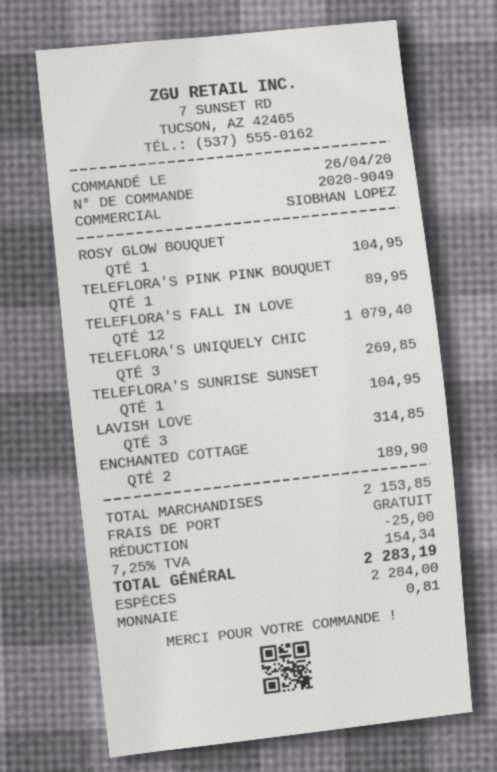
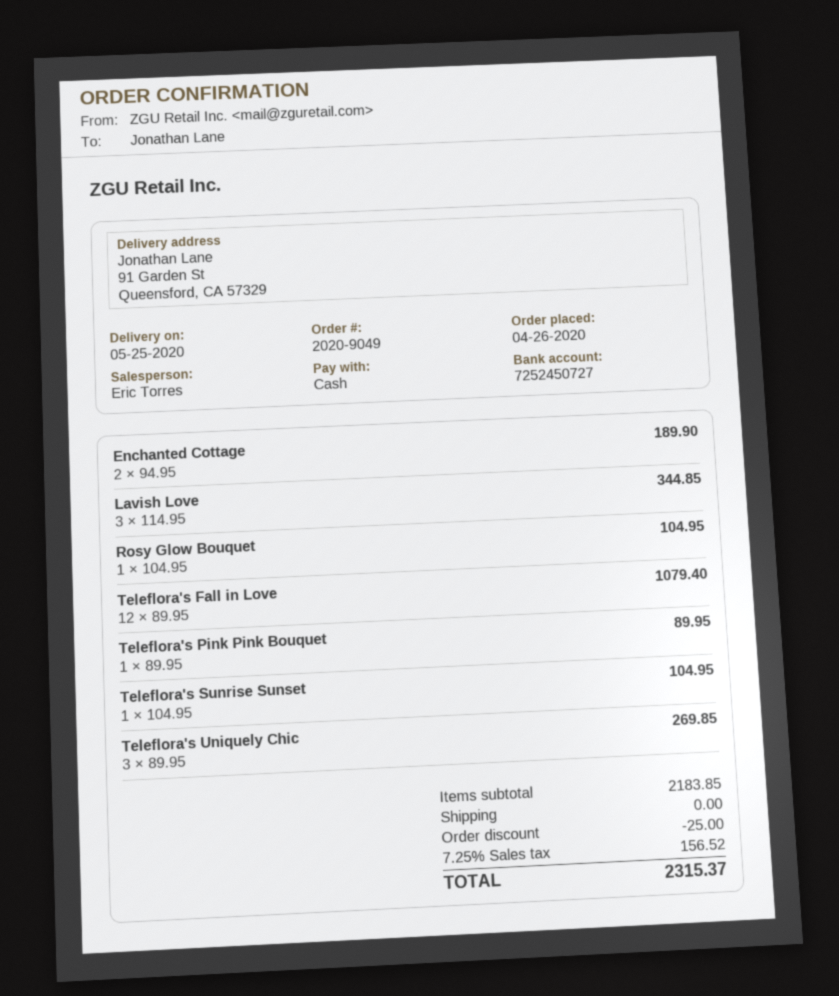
sales rep: SIOBHAN LOPEZ -> Eric Torres
LAVISH LOVE: 3 for 314.85 -> 3 for 344.85
subtotal: 2153.85 -> 2183.85
tax: 7.25% = 154.34 -> 7.25% = 156.52
total: 2283.19 -> 2315.37

